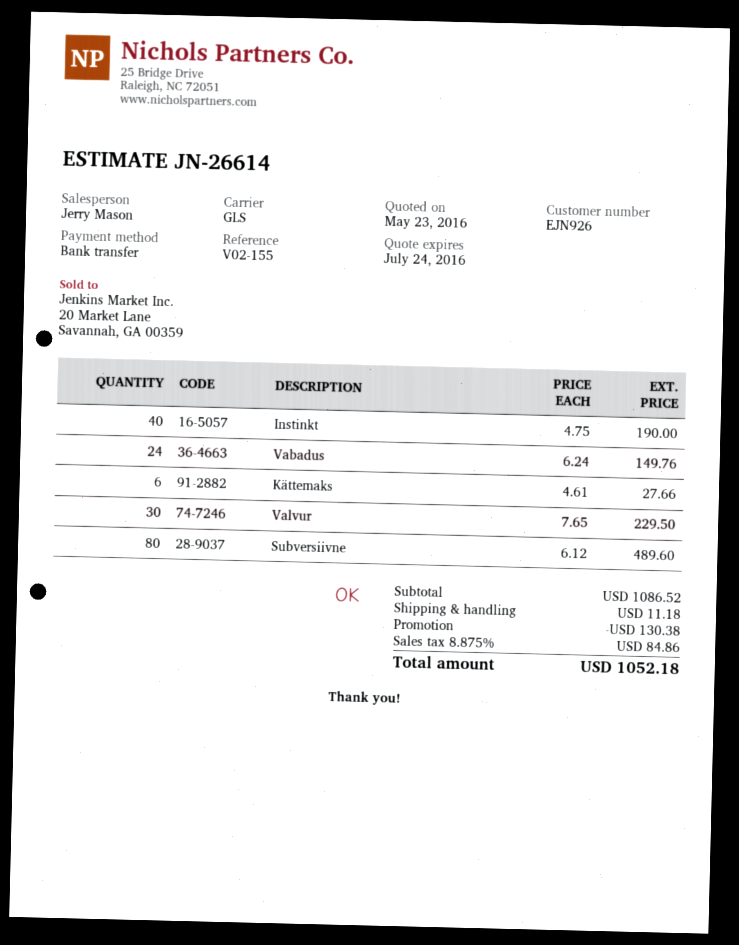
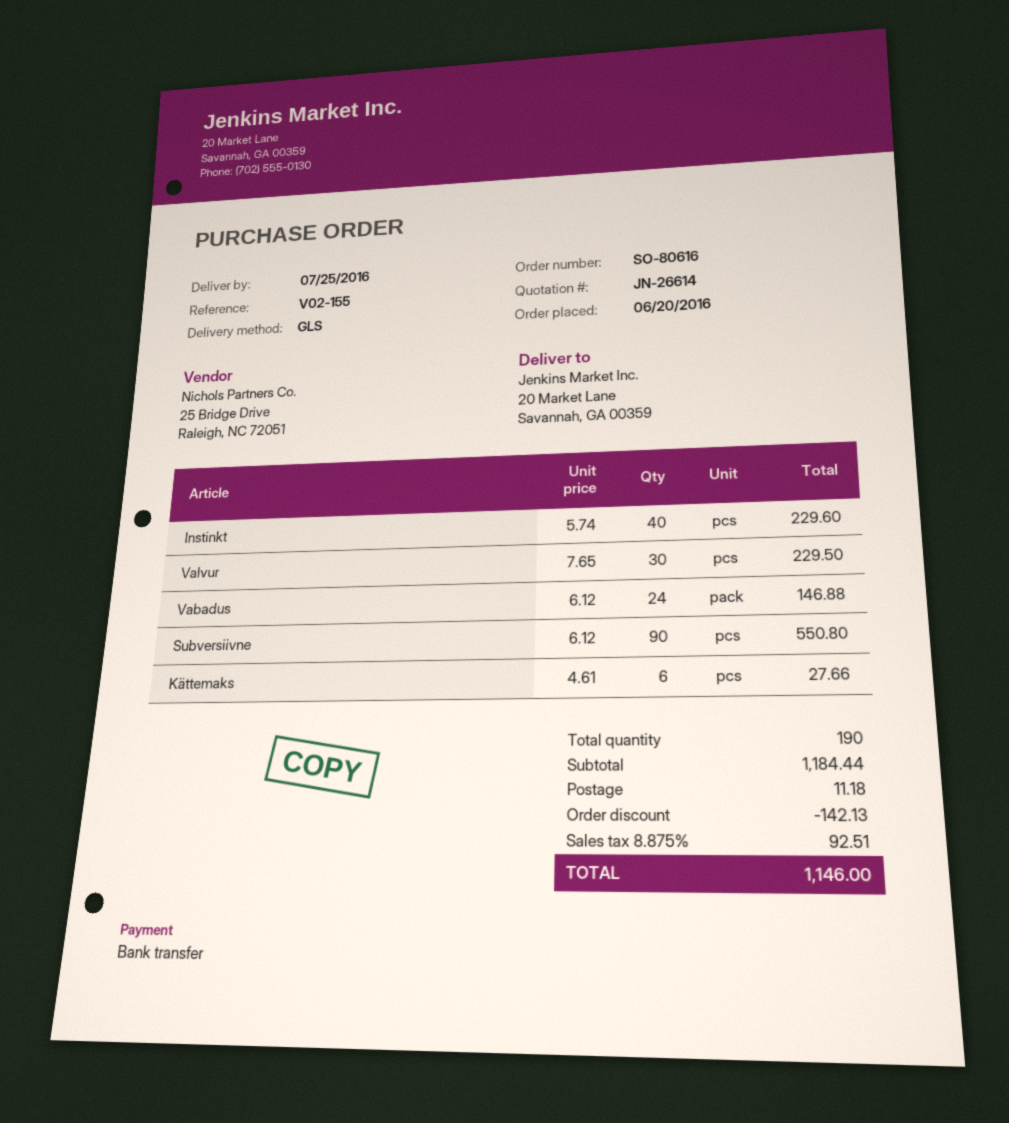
Instinkt: 40 x 4.75 = 190.00 -> 40 x 5.74 = 229.60
Vabadus: 24 x 6.24 = 149.76 -> 24 x 6.12 = 146.88
Subversiivne: 80 x 6.12 = 489.60 -> 90 x 6.12 = 550.80
subtotal: 1086.52 -> 1184.44
discount: 130.38 -> 142.13
tax: 8.875% = 84.86 -> 8.875% = 92.51
total: 1052.18 -> 1146.00

